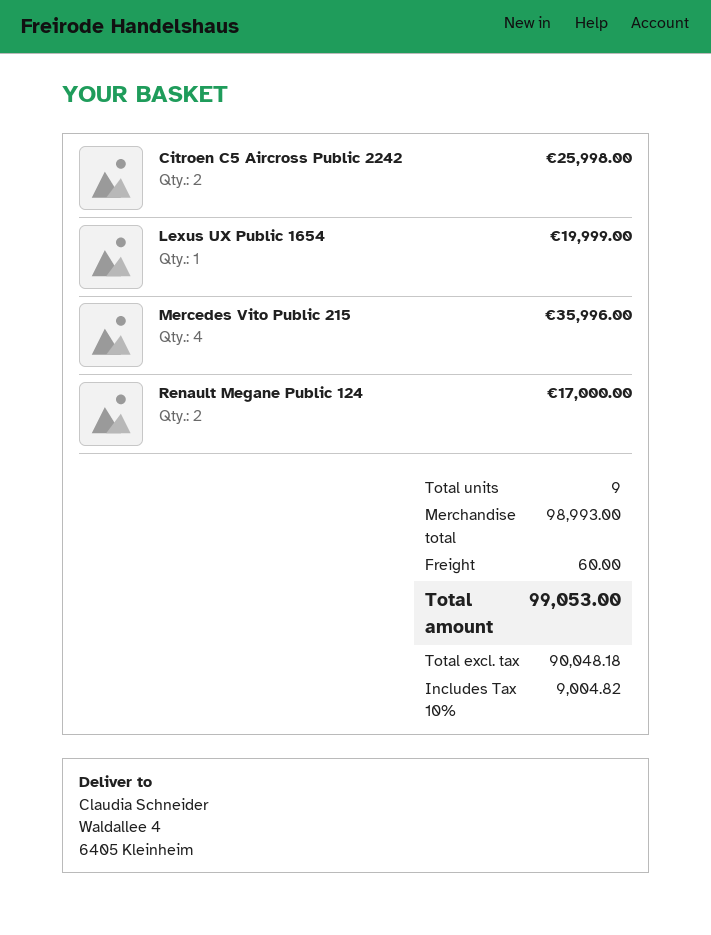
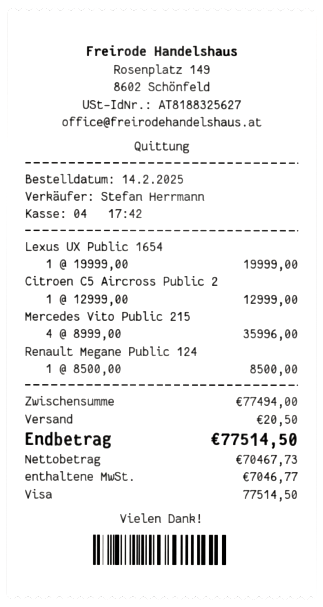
Citroen C5 Aircross Public 2242: 2 for 25998.00 -> 1 for 12999.00
Renault Megane Public 124: 2 for 17000.00 -> 1 for 8500.00
subtotal: 98993.00 -> 77494.00
shipping: 60.00 -> 20.50
net: 90048.18 -> 70467.73
tax: 9004.82 -> 7046.77
total: 99053.00 -> 77514.50

